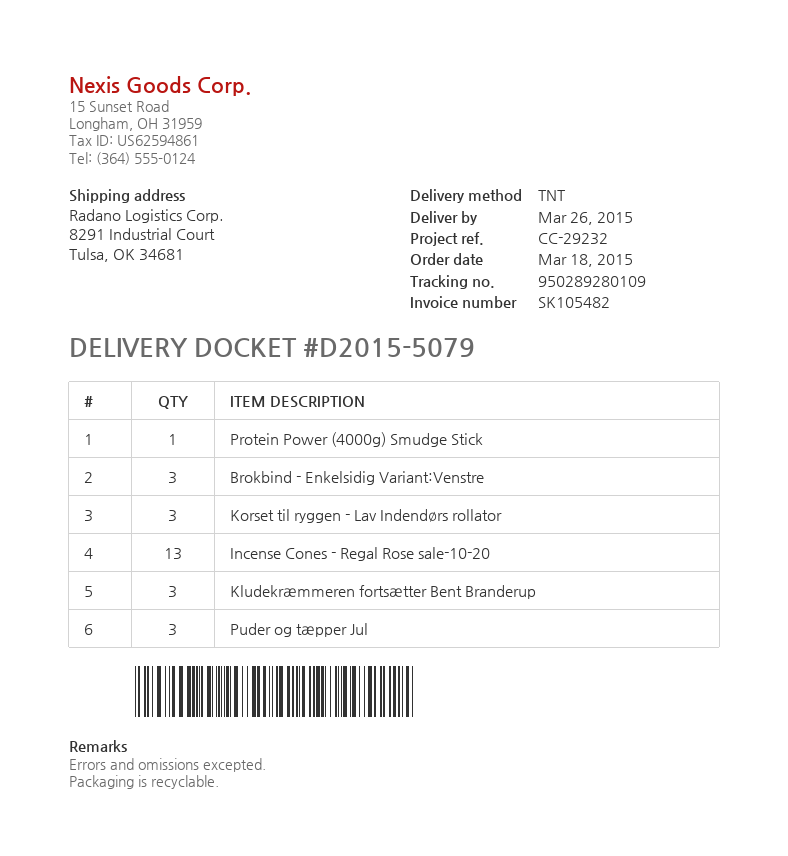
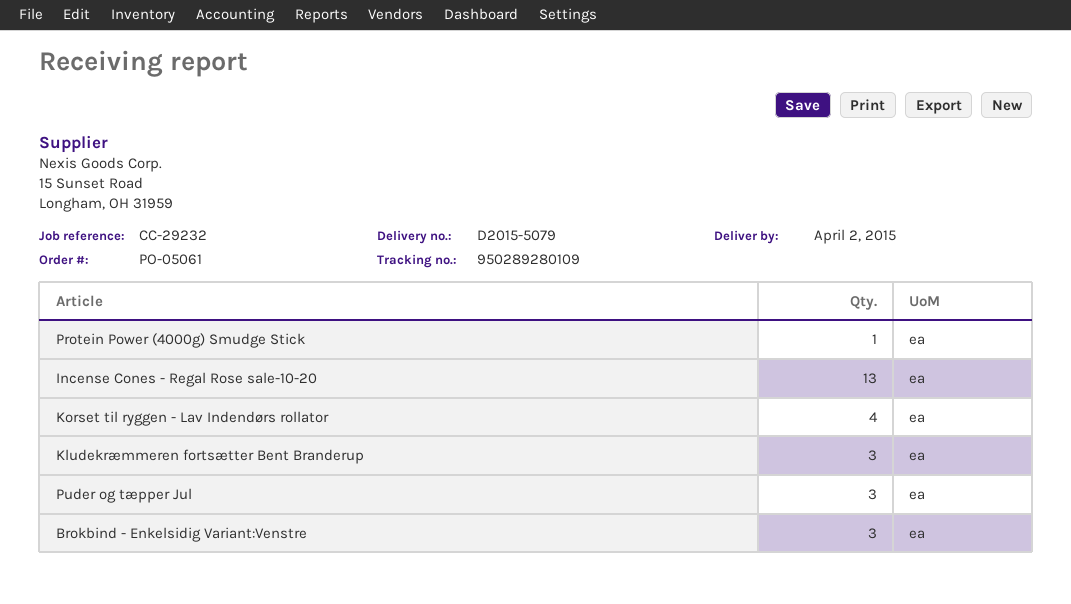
delivery date: 2015-03-26 -> 2015-04-02
Korset til ryggen - Lav Indendørs rollator: 3 -> 4

